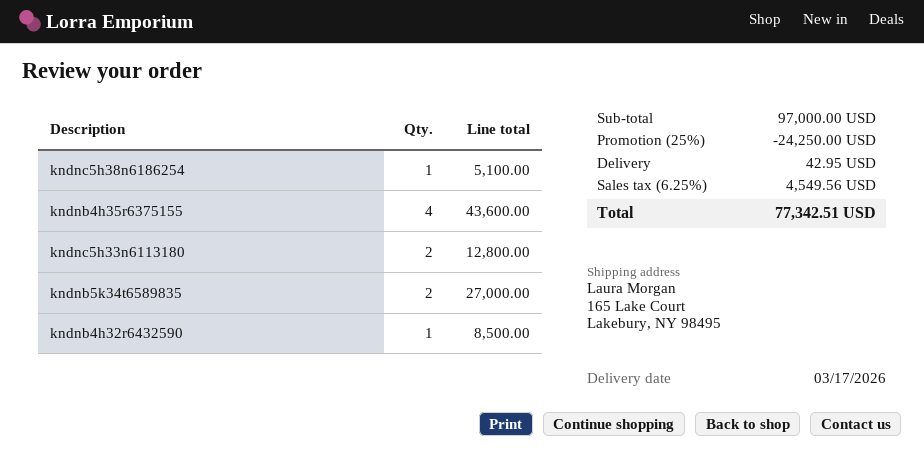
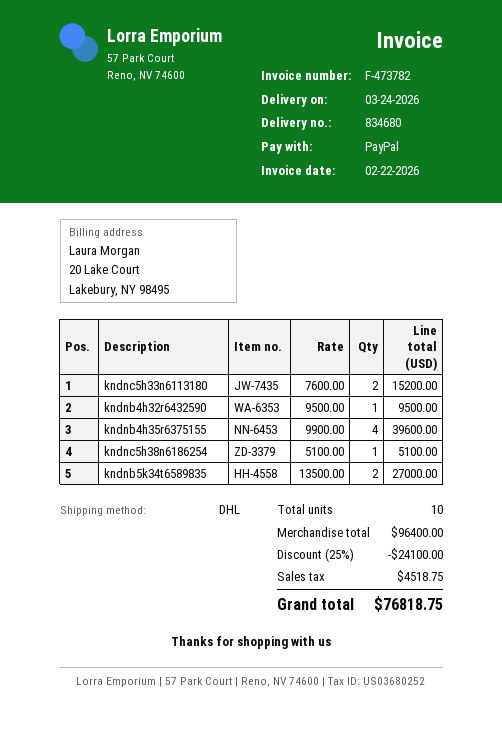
delivery date: 2026-03-17 -> 2026-03-24
kndnb4h35r6375155: 4 for 43600.00 -> 4 for 39600.00
kndnc5h33n6113180: 2 for 12800.00 -> 2 for 15200.00
kndnb4h32r6432590: 1 for 8500.00 -> 1 for 9500.00
subtotal: 97000.00 -> 96400.00
discount: 25% = 24250.00 -> 25% = 24100.00
shipping: 42.95 -> none
tax: 4549.56 -> 4518.75
total: 77342.51 -> 76818.75

